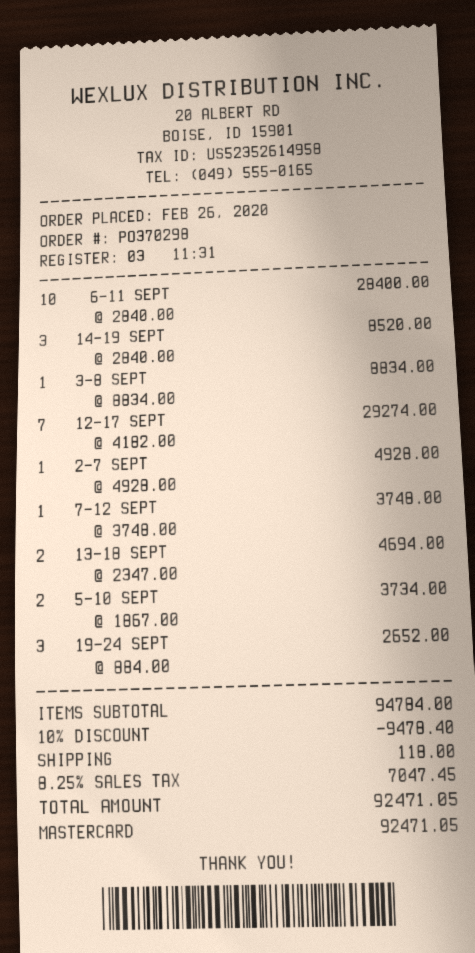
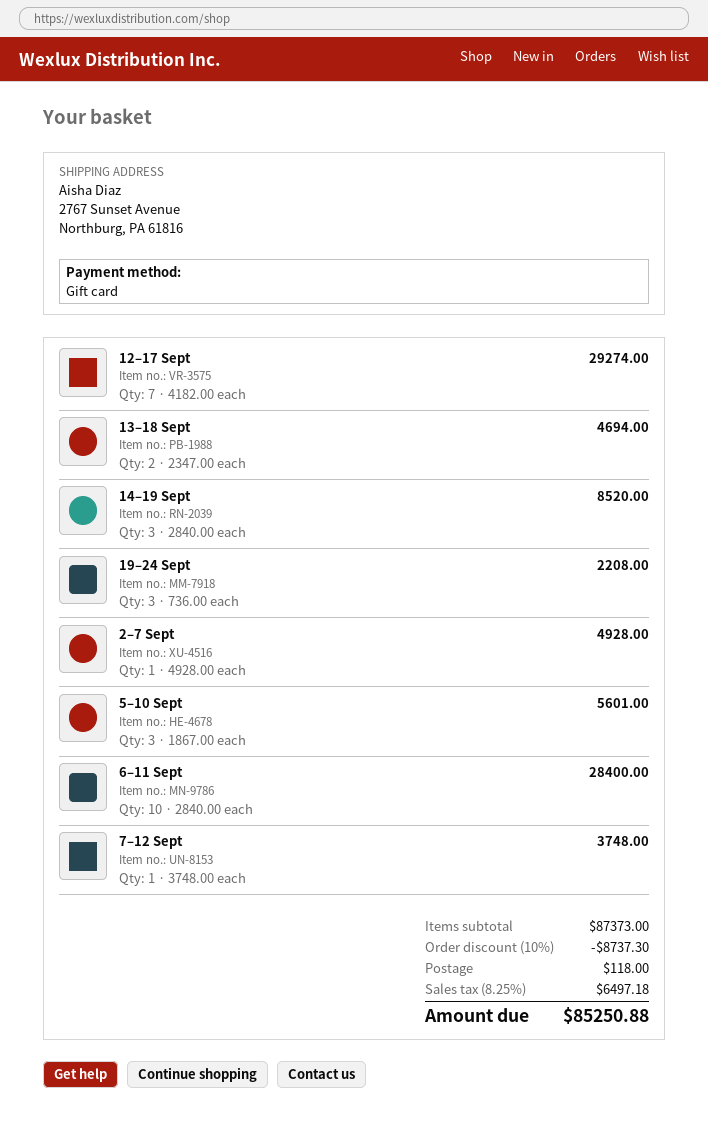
payment method: Mastercard -> gift card
3–8 SEPT: 1 x 8834.00 = 8834.00 -> none
5–10 SEPT: 2 x 1867.00 = 3734.00 -> 3 x 1867.00 = 5601.00
19–24 SEPT: 3 x 884.00 = 2652.00 -> 3 x 736.00 = 2208.00
subtotal: 94784.00 -> 87373.00
discount: 10% = 9478.40 -> 10% = 8737.30
tax: 8.25% = 7047.45 -> 8.25% = 6497.18
total: 92471.05 -> 85250.88

